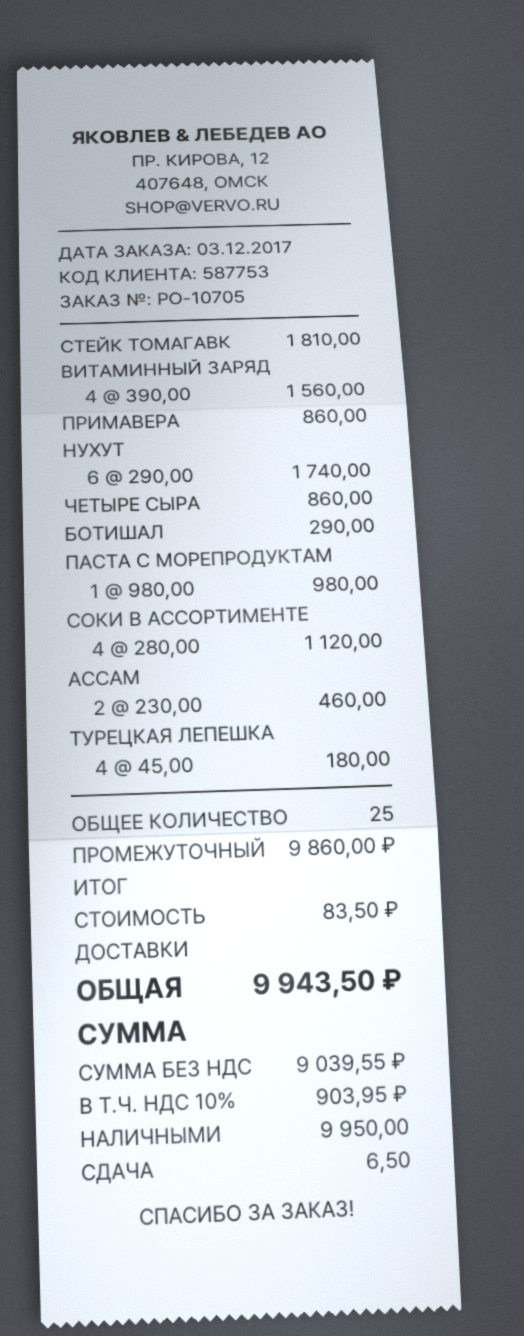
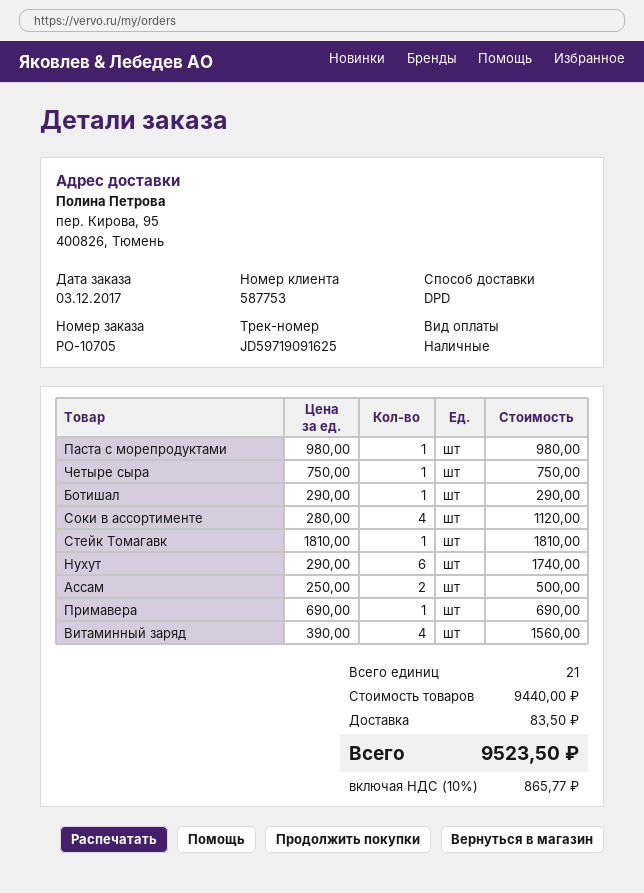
ПРИМАВЕРА: 1 x 860.00 = 860.00 -> 1 x 690.00 = 690.00
ЧЕТЫРЕ СЫРА: 1 x 860.00 = 860.00 -> 1 x 750.00 = 750.00
АССАМ: 2 x 230.00 = 460.00 -> 2 x 250.00 = 500.00
ТУРЕЦКАЯ ЛЕПЕШКА: 4 x 45.00 = 180.00 -> none
total quantity: 25 -> 21
subtotal: 9860.00 -> 9440.00
tax: 10% = 903.95 -> 10% = 865.77
total: 9943.50 -> 9523.50

